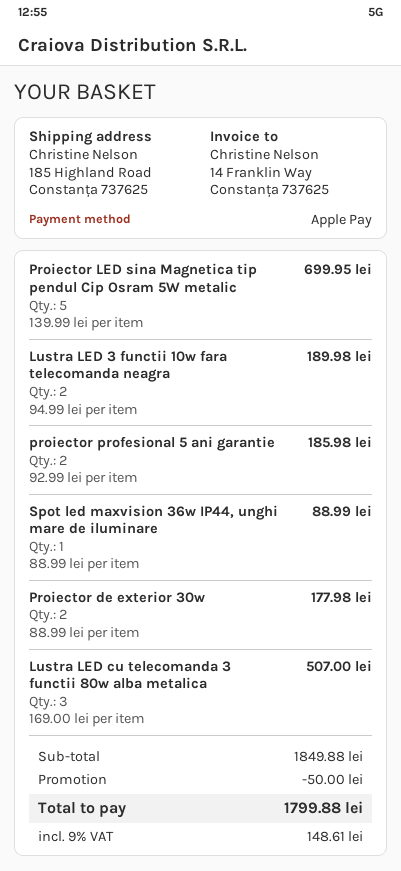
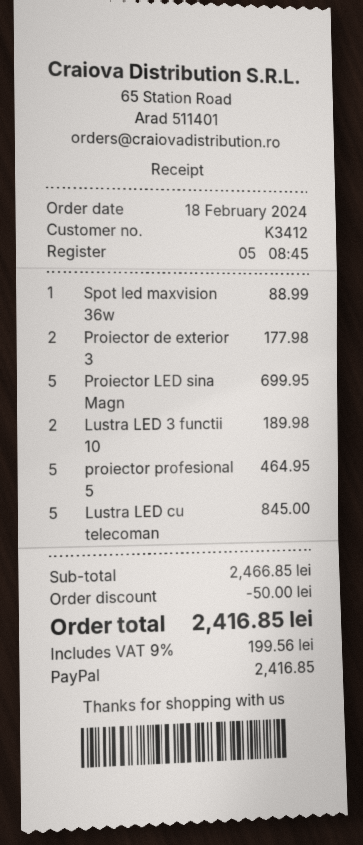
payment method: Apple Pay -> PayPal
proiector profesional 5 ani garantie: 2 for 185.98 -> 5 for 464.95
Lustra LED cu telecomanda 3 functii 80w alba metalica: 3 for 507.00 -> 5 for 845.00
subtotal: 1849.88 -> 2466.85
tax: 9% = 148.61 -> 9% = 199.56
total: 1799.88 -> 2416.85

